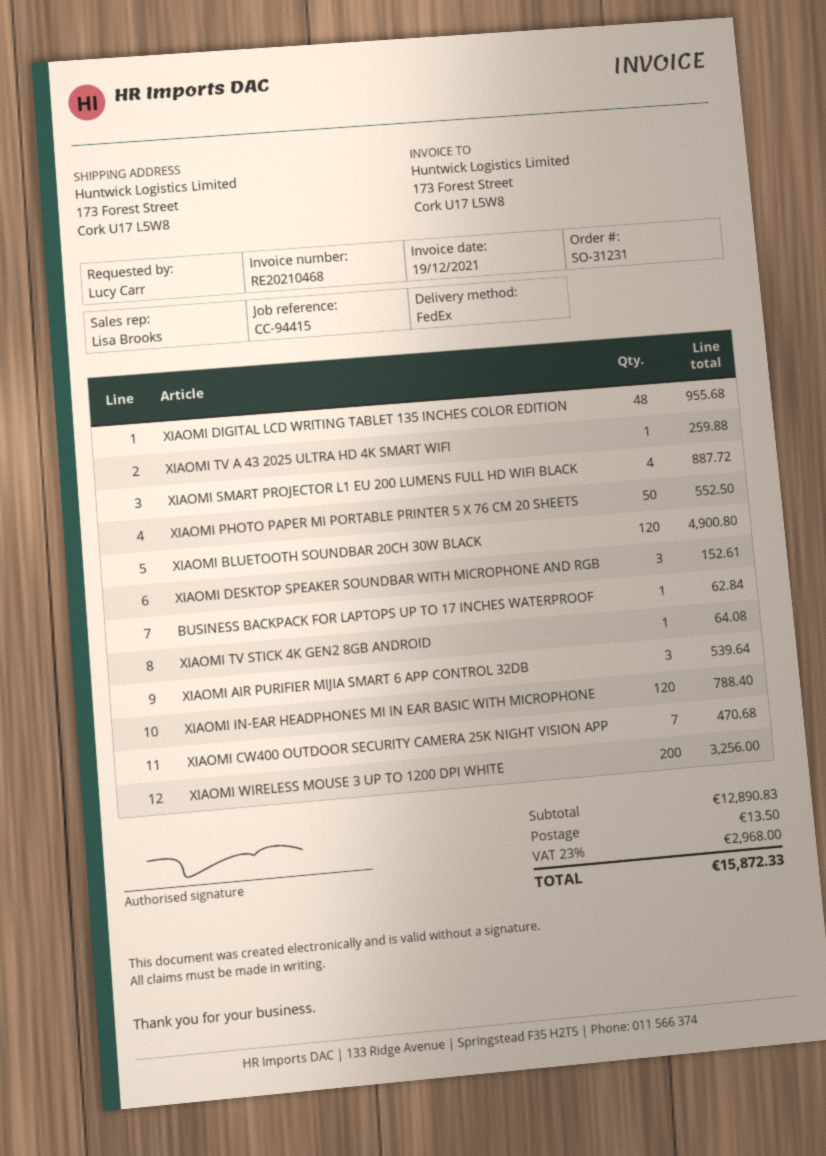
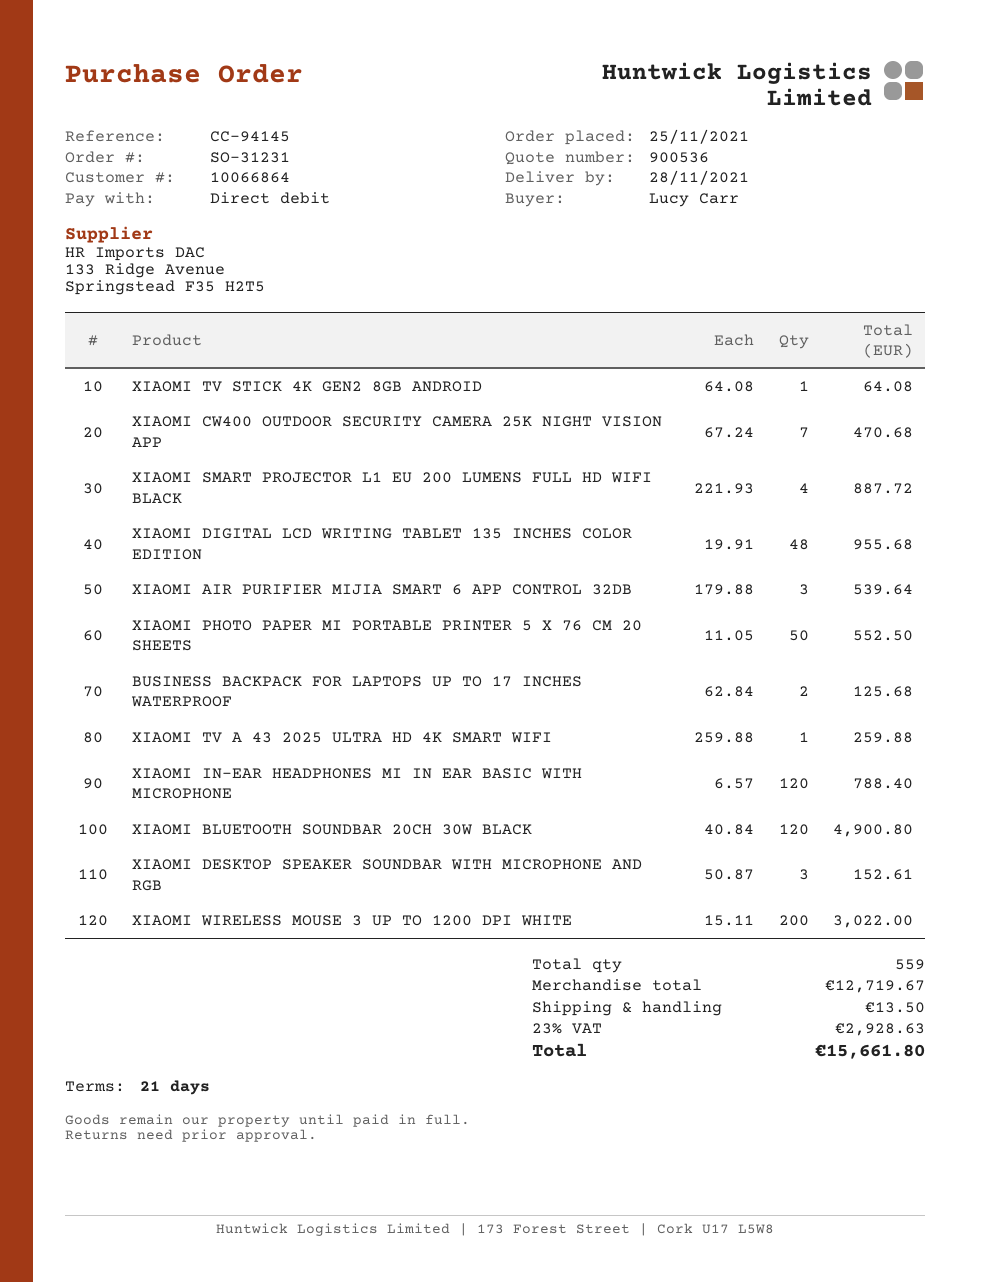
reference: CC-94415 -> CC-94145
BUSINESS BACKPACK FOR LAPTOPS UP TO 17 INCHES WATERPROOF: 1 for 62.84 -> 2 for 125.68
XIAOMI WIRELESS MOUSE 3 UP TO 1200 DPI WHITE: 200 for 3256.00 -> 200 for 3022.00
subtotal: 12890.83 -> 12719.67
tax: 23% = 2968.00 -> 23% = 2928.63
total: 15872.33 -> 15661.80

